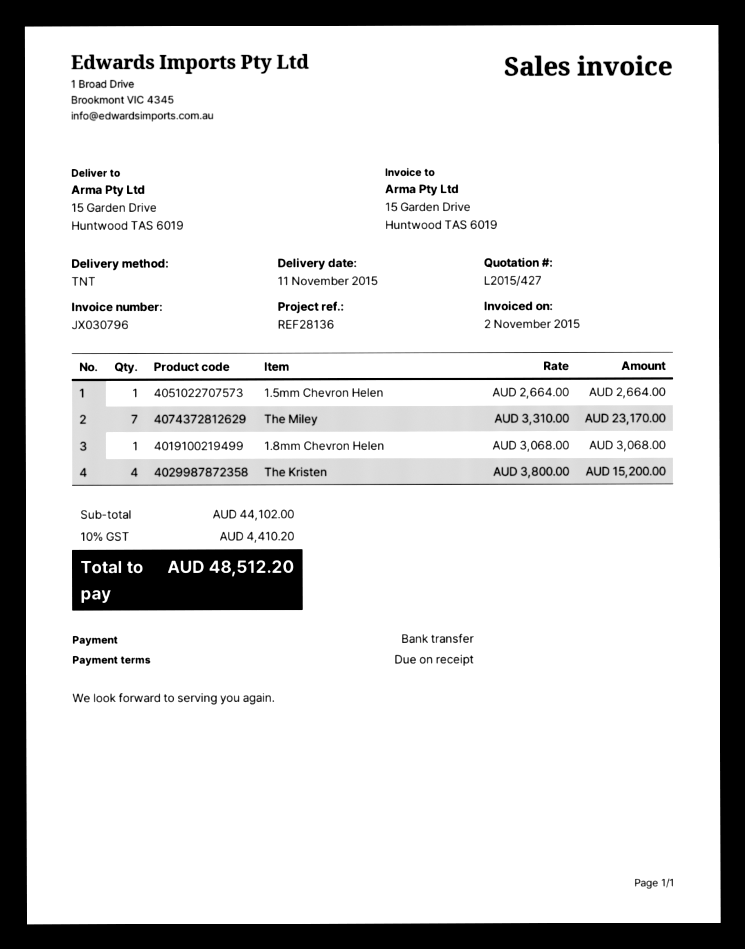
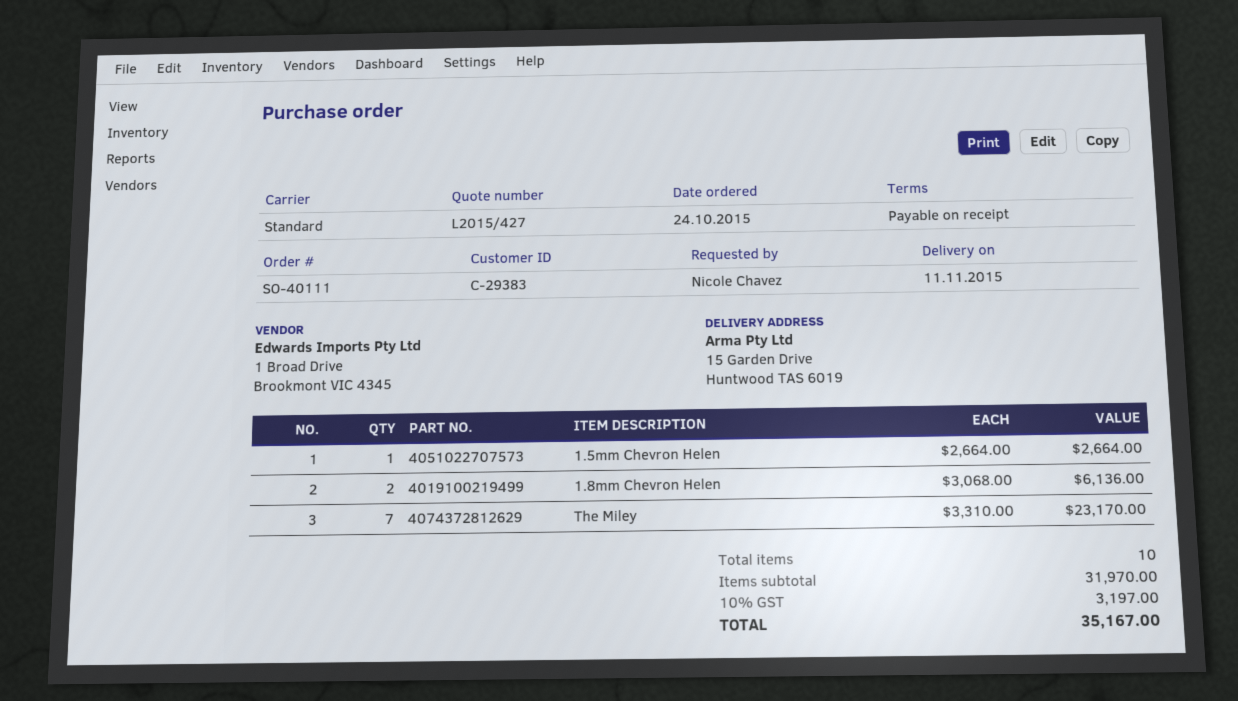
shipping method: TNT -> standard
1.8mm Chevron Helen: 1 x 3068.00 = 3068.00 -> 2 x 3068.00 = 6136.00
The Kristen: 4 x 3800.00 = 15200.00 -> none
subtotal: 44102.00 -> 31970.00
tax: 10% = 4410.20 -> 10% = 3197.00
total: 48512.20 -> 35167.00

